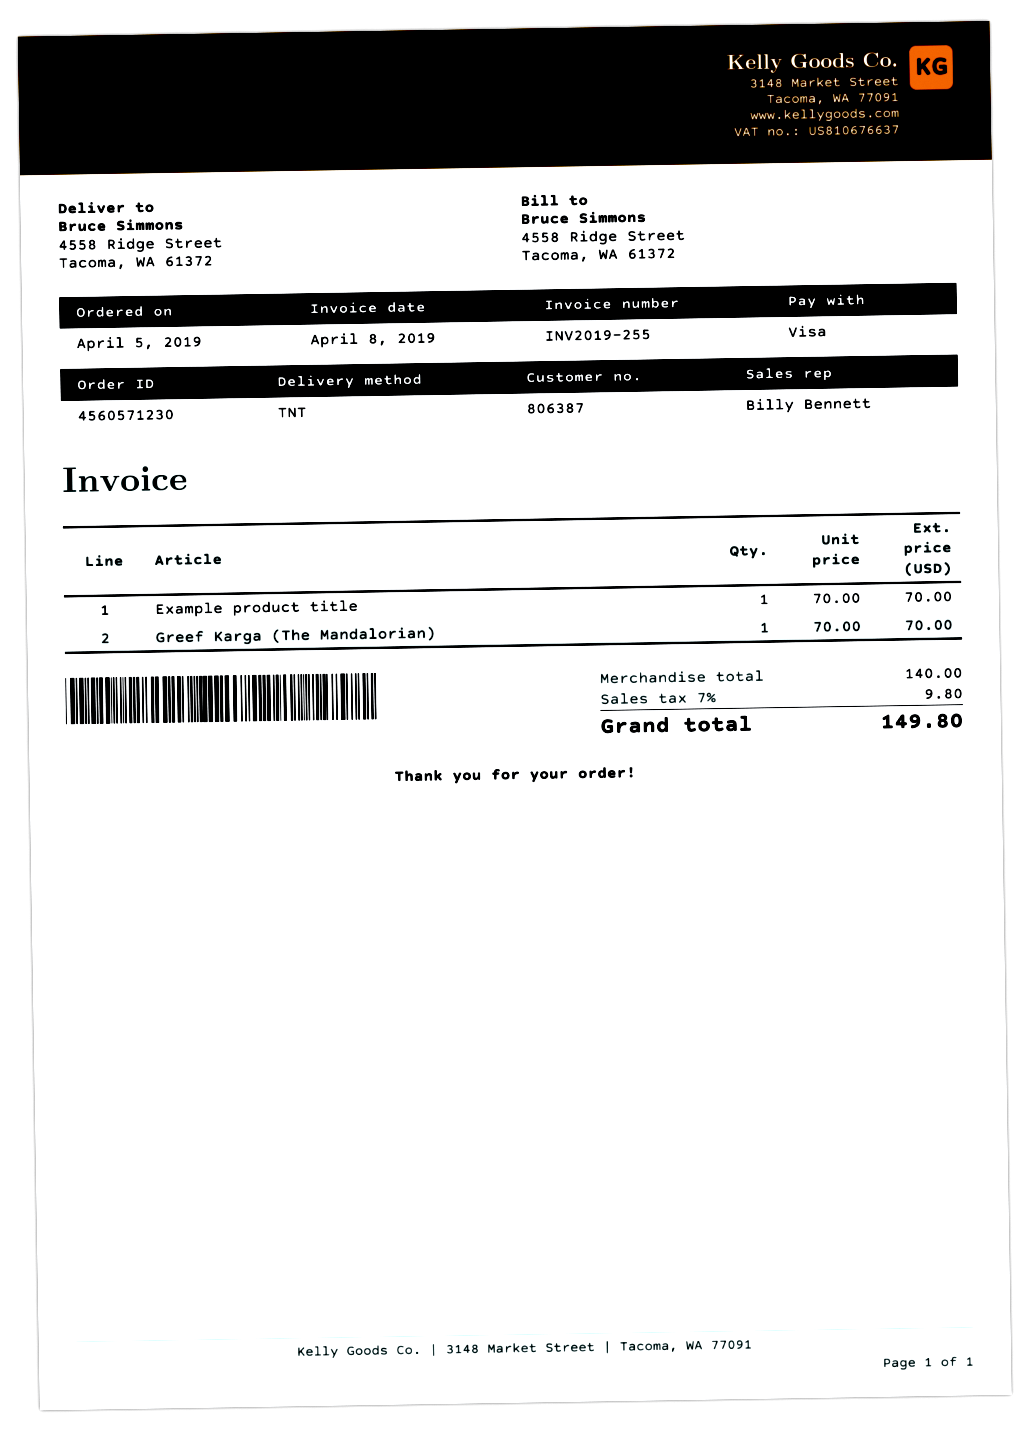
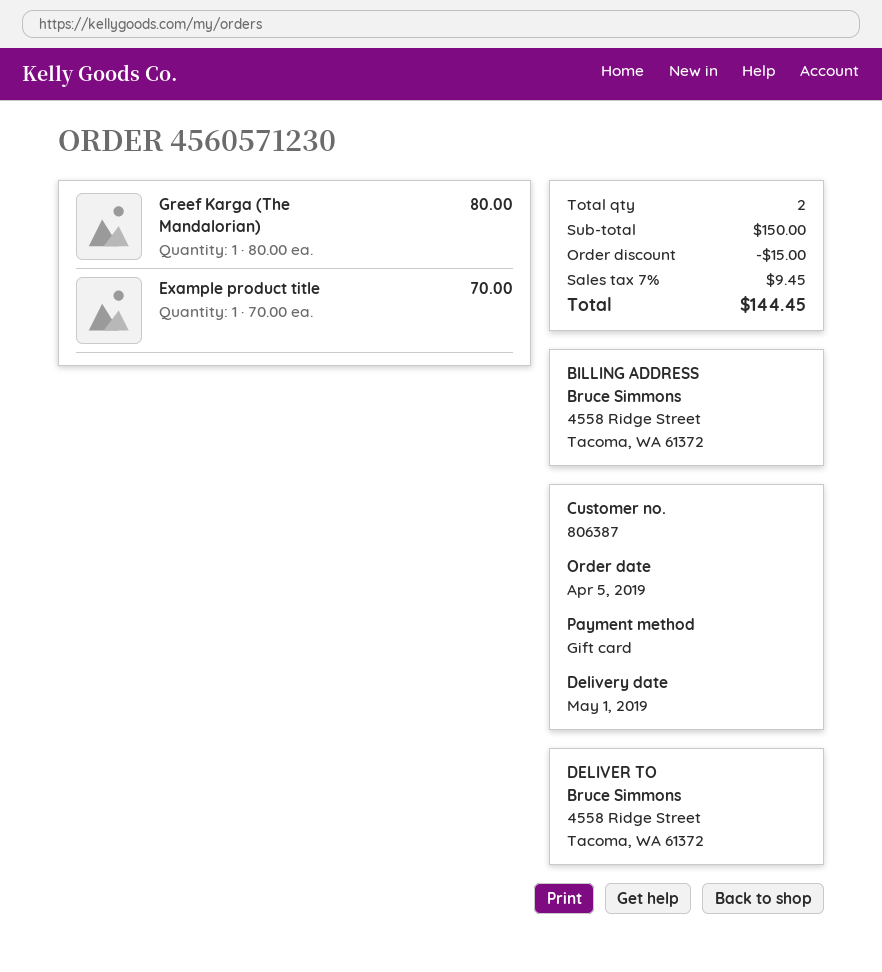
payment method: Visa -> gift card
Greef Karga (The Mandalorian): 1 x 70.00 = 70.00 -> 1 x 80.00 = 80.00
subtotal: 140.00 -> 150.00
discount: none -> 15.00
tax: 7% = 9.80 -> 7% = 9.45
total: 149.80 -> 144.45

